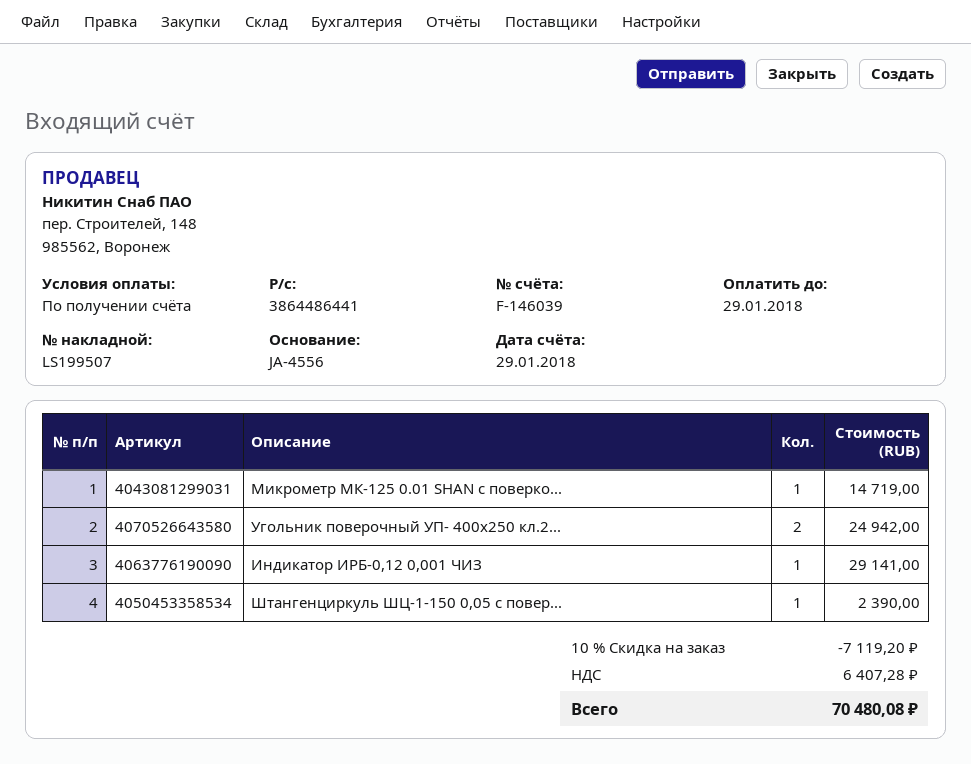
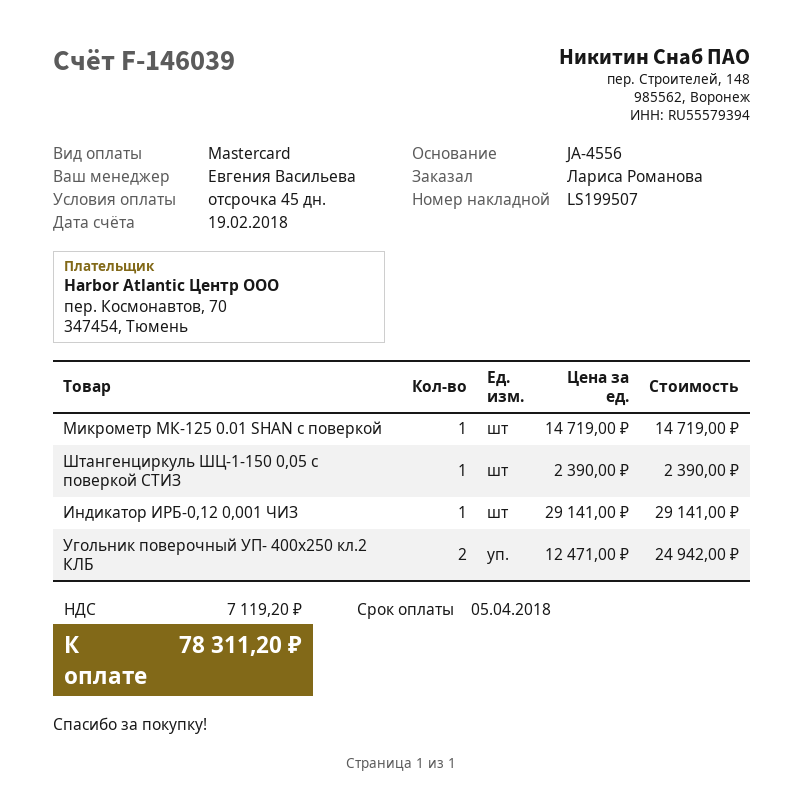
invoice date: 2018-01-29 -> 2018-02-19
payment terms: on receipt -> 45 days
due date: 2018-01-29 -> 2018-04-05
discount: 10% = 7119.20 -> none
tax: 6407.28 -> 7119.20
total: 70480.08 -> 78311.20

